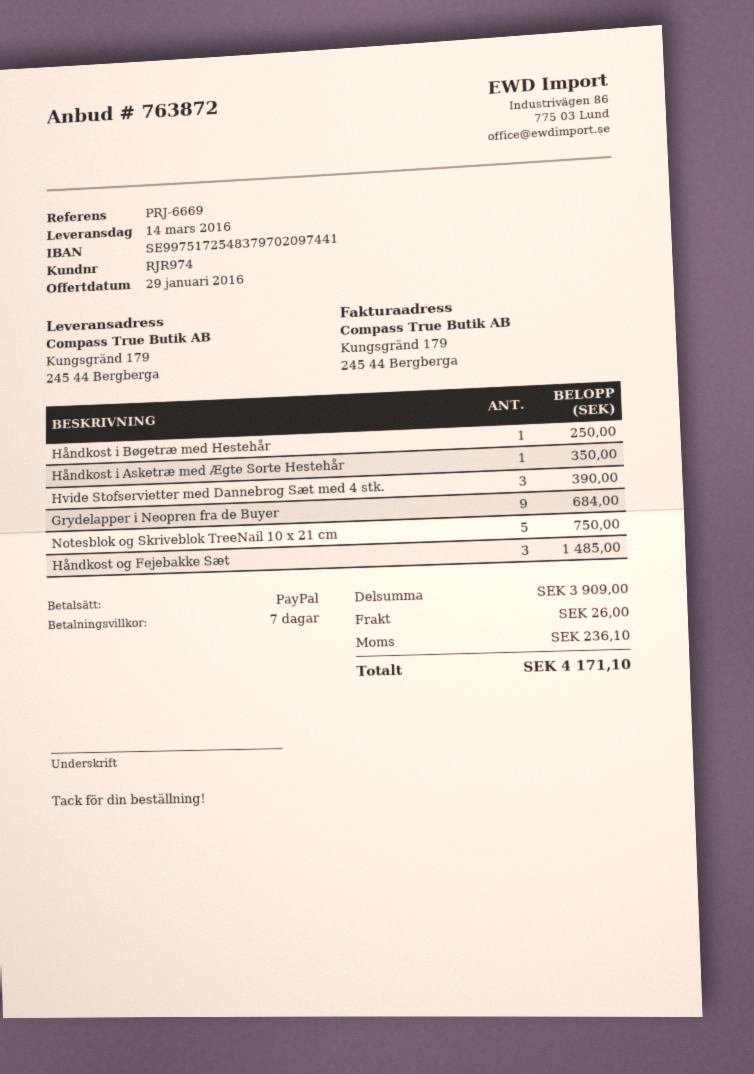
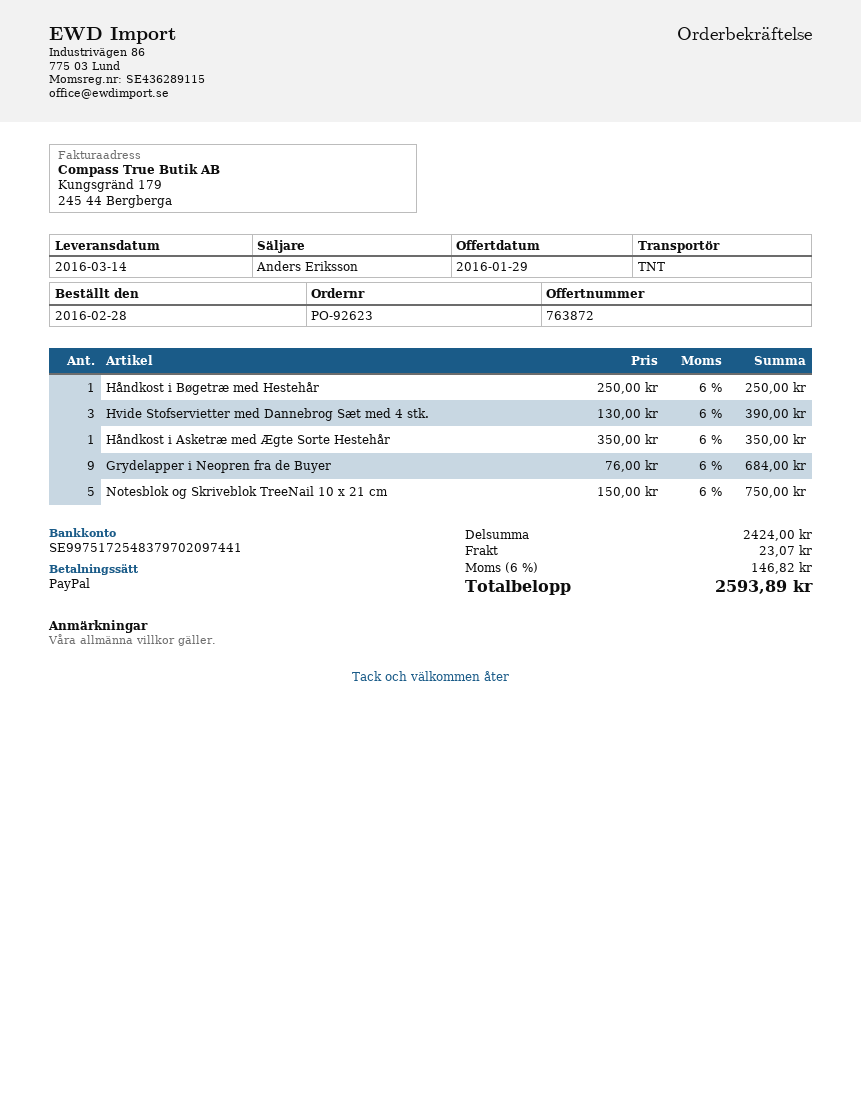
Håndkost og Fejebakke Sæt: 3 for 1485.00 -> none
subtotal: 3909.00 -> 2424.00
shipping: 26.00 -> 23.07
tax: 236.10 -> 146.82
total: 4171.10 -> 2593.89

